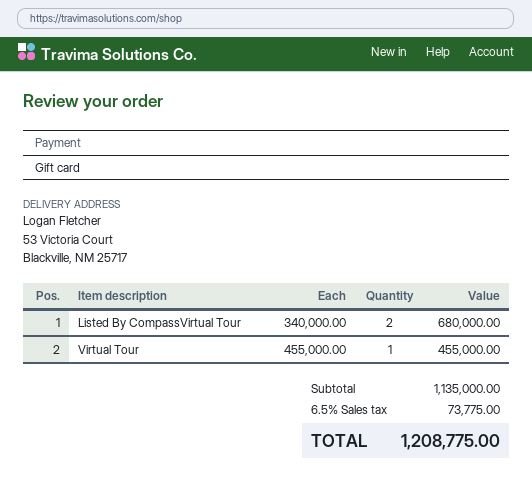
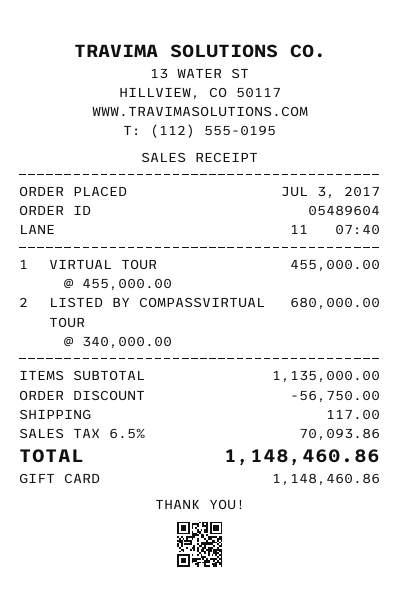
discount: none -> 56750.00
shipping: none -> 117.00
tax: 6.5% = 73775.00 -> 6.5% = 70093.86
total: 1208775.00 -> 1148460.86

